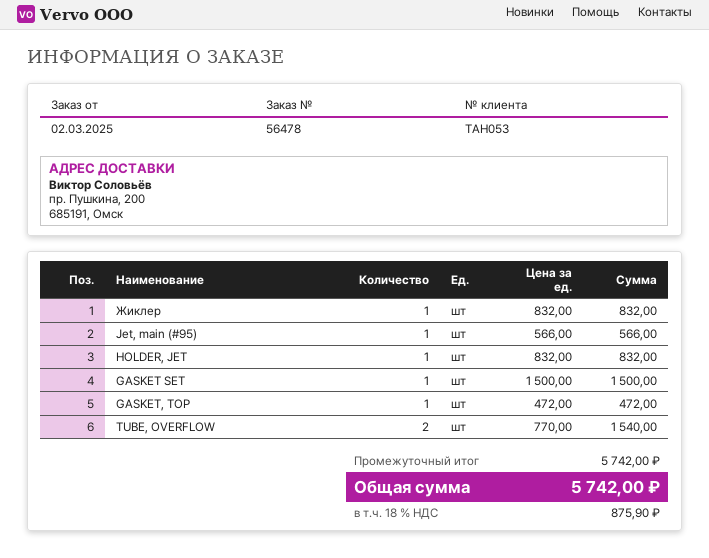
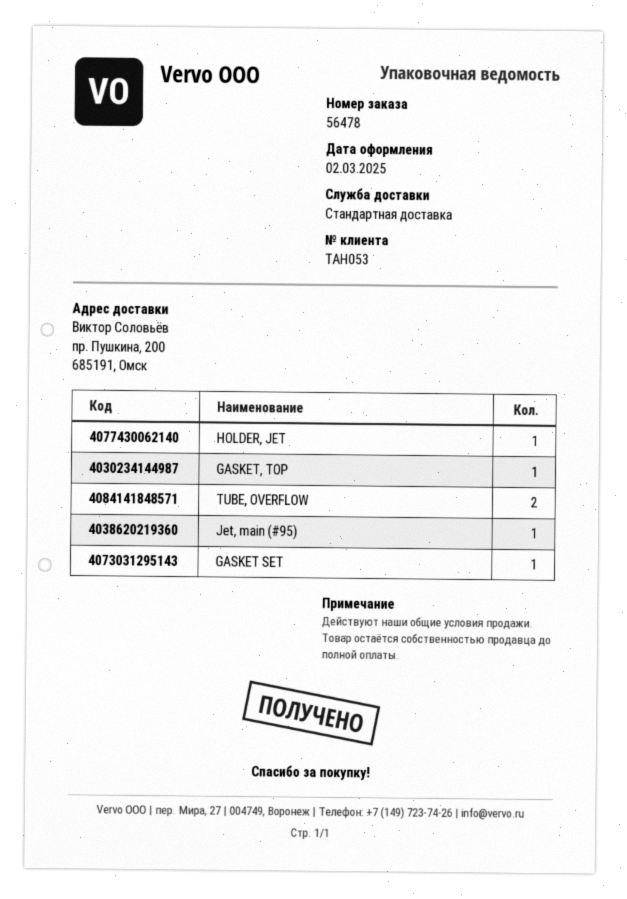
Жиклер: 1 -> none

